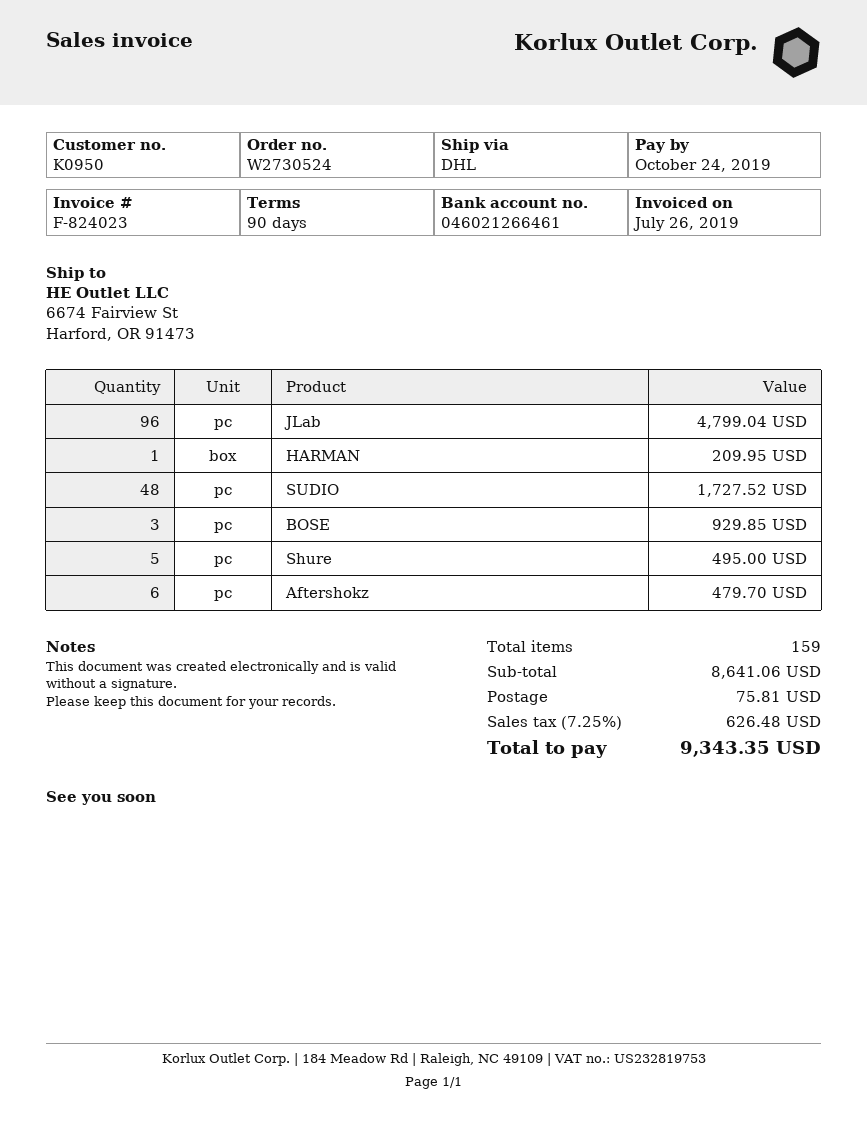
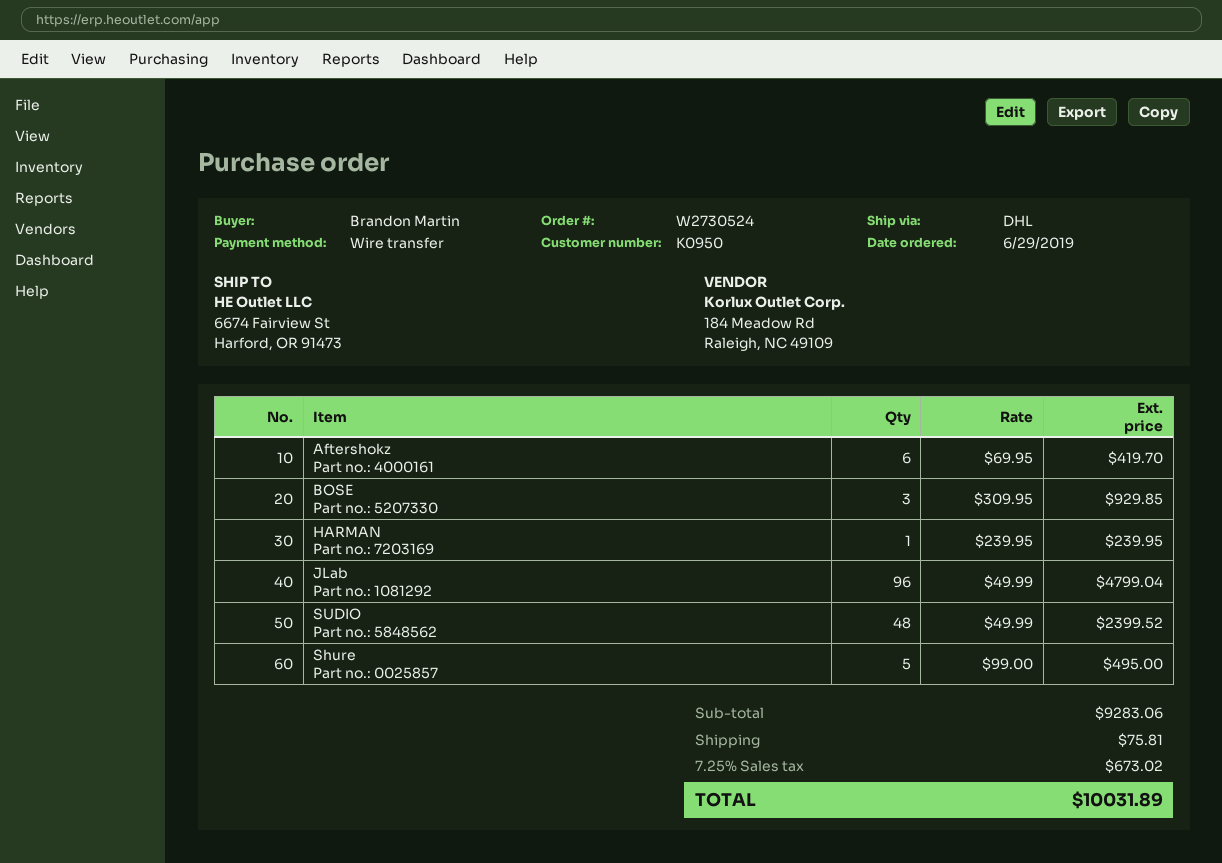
HARMAN: 1 for 209.95 -> 1 for 239.95
SUDIO: 48 for 1727.52 -> 48 for 2399.52
Aftershokz: 6 for 479.70 -> 6 for 419.70
subtotal: 8641.06 -> 9283.06
tax: 7.25% = 626.48 -> 7.25% = 673.02
total: 9343.35 -> 10031.89

